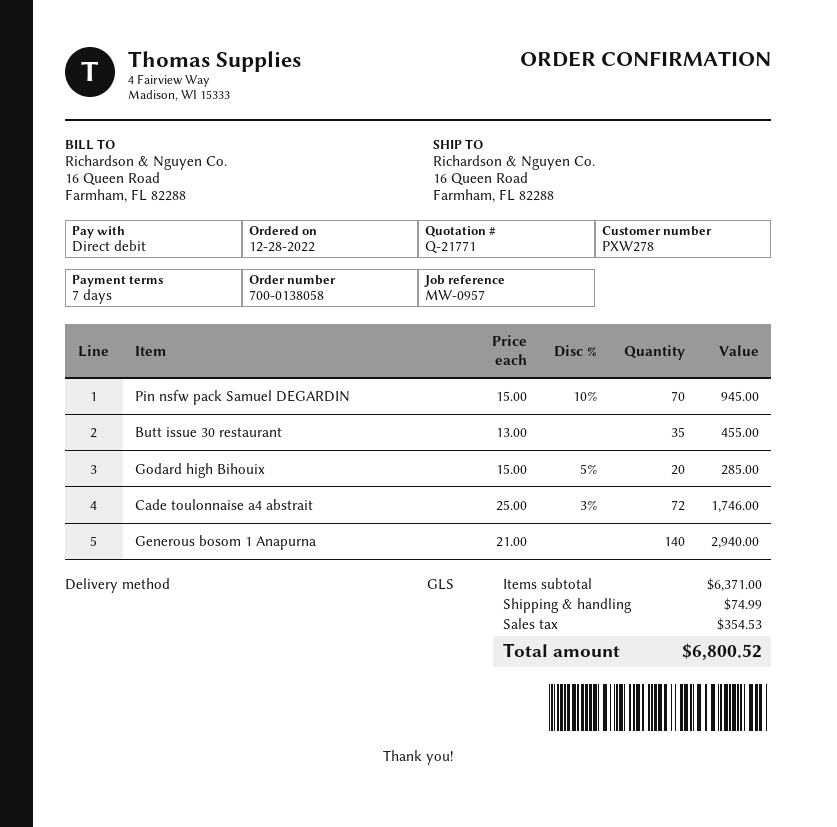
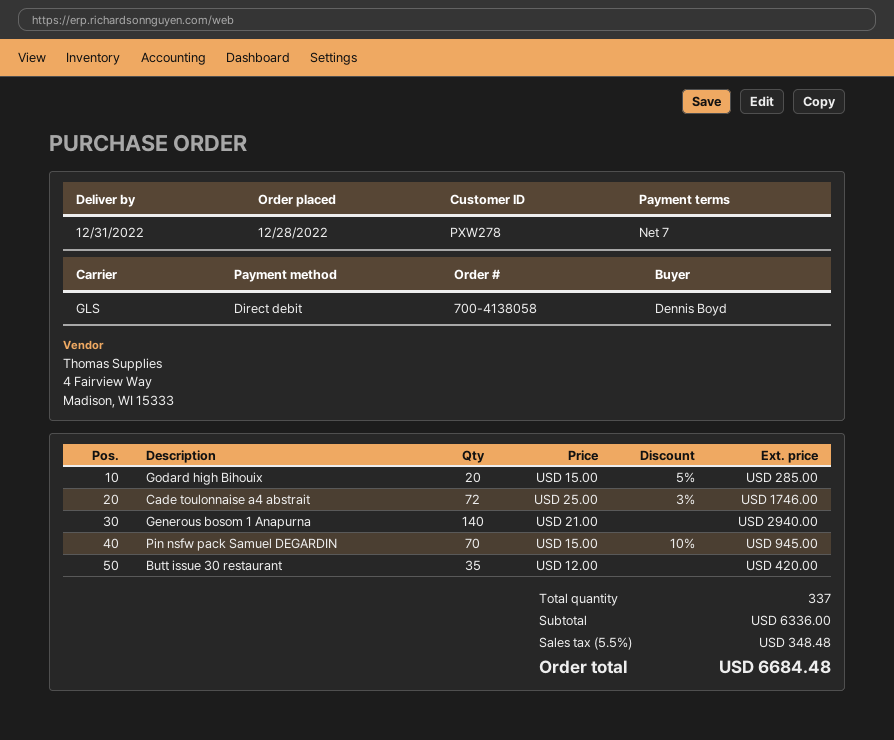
order number: 700-0138058 -> 700-4138058
Butt issue 30 restaurant: 35 x 13.00 = 455.00 -> 35 x 12.00 = 420.00
subtotal: 6371.00 -> 6336.00
shipping: 74.99 -> none
tax: 354.53 -> 348.48
total: 6800.52 -> 6684.48

